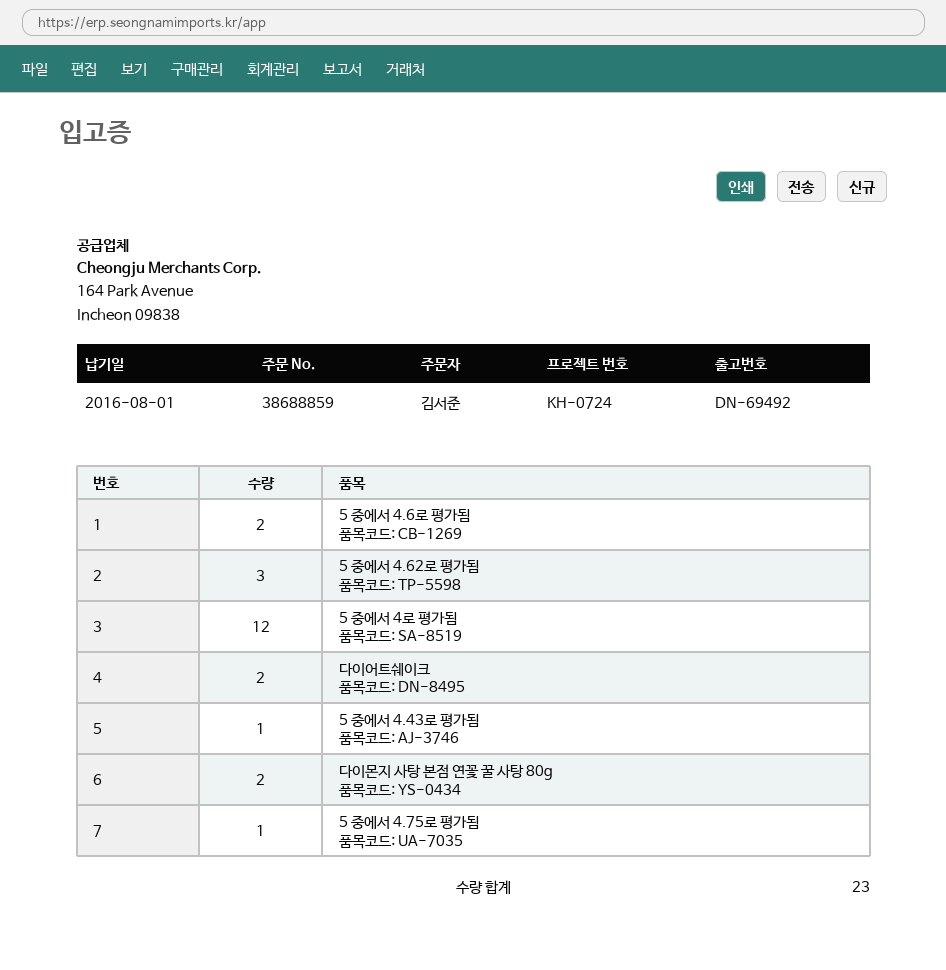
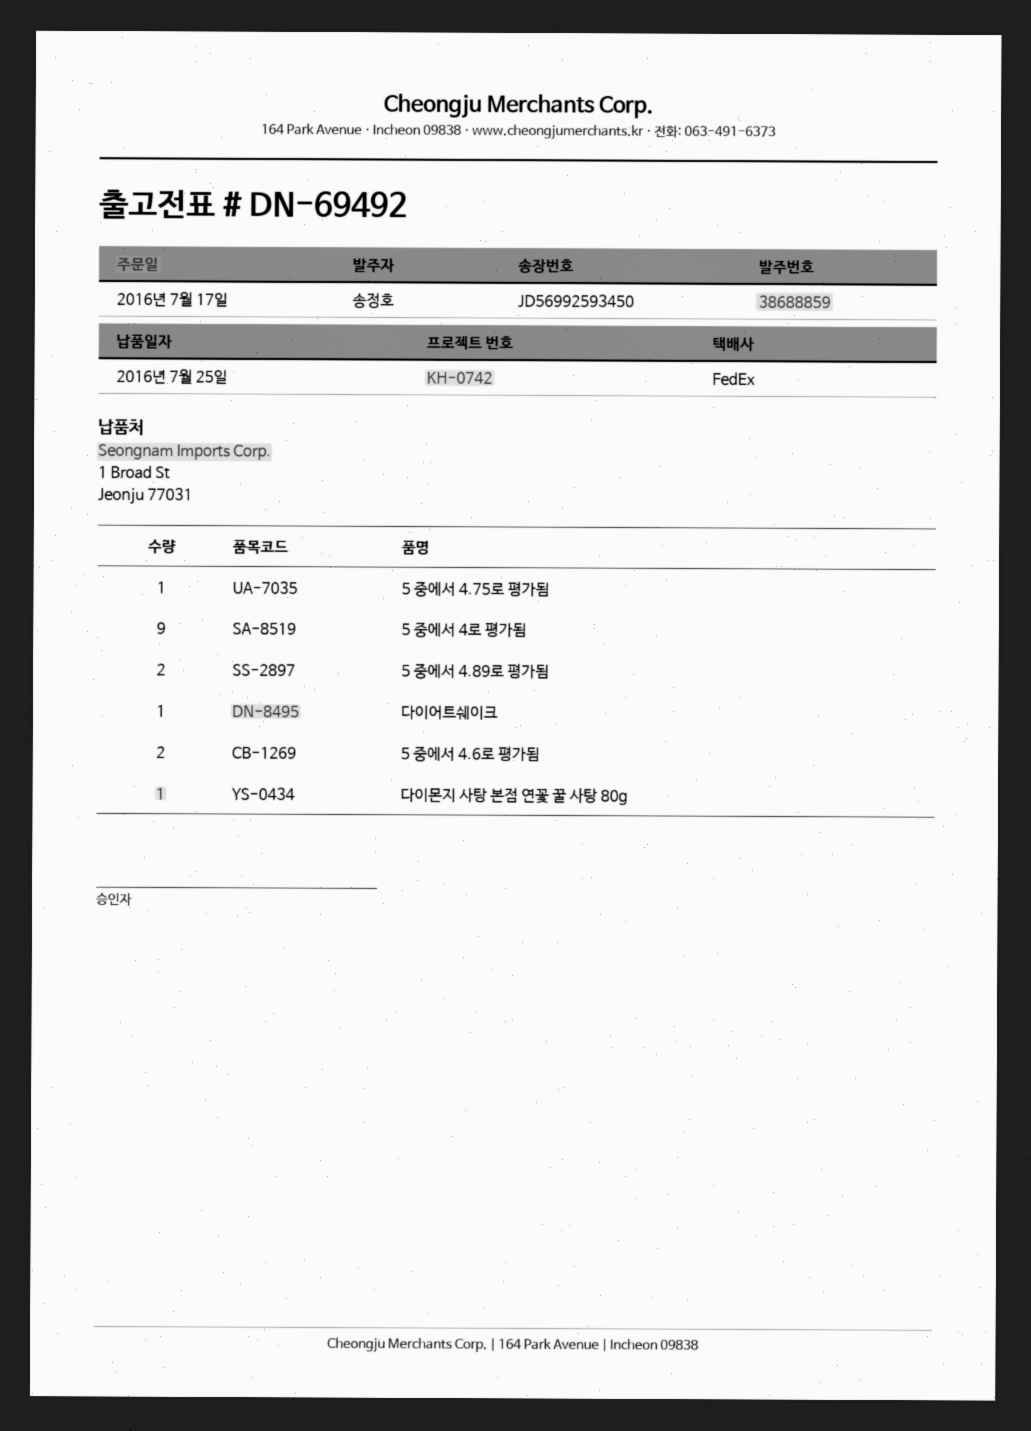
delivery date: 2016-08-01 -> 2016-07-25
reference: KH-0724 -> KH-0742
ordered by: 김서준 -> 송정호
5 중에서 4.62로 평가됨: 3 -> none
5 중에서 4로 평가됨: 12 -> 9
다이어트쉐이크: 2 -> 1
5 중에서 4.43로 평가됨: 1 -> none
다이몬지 사탕 본점 연꽃 꿀 사탕 80g: 2 -> 1
5 중에서 4.89로 평가됨: none -> 2

